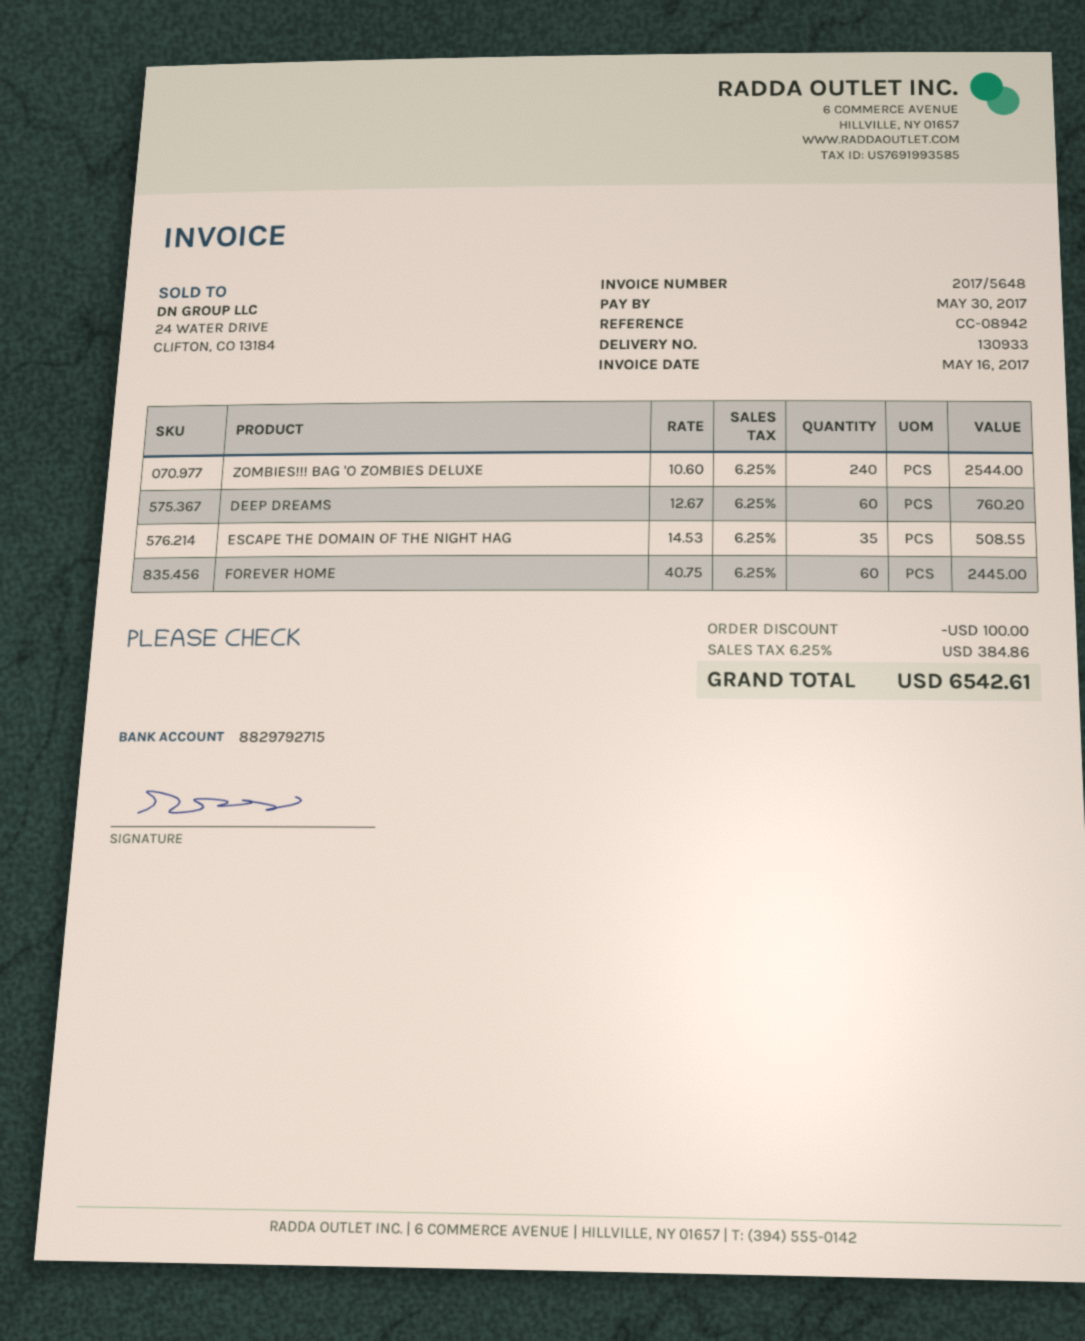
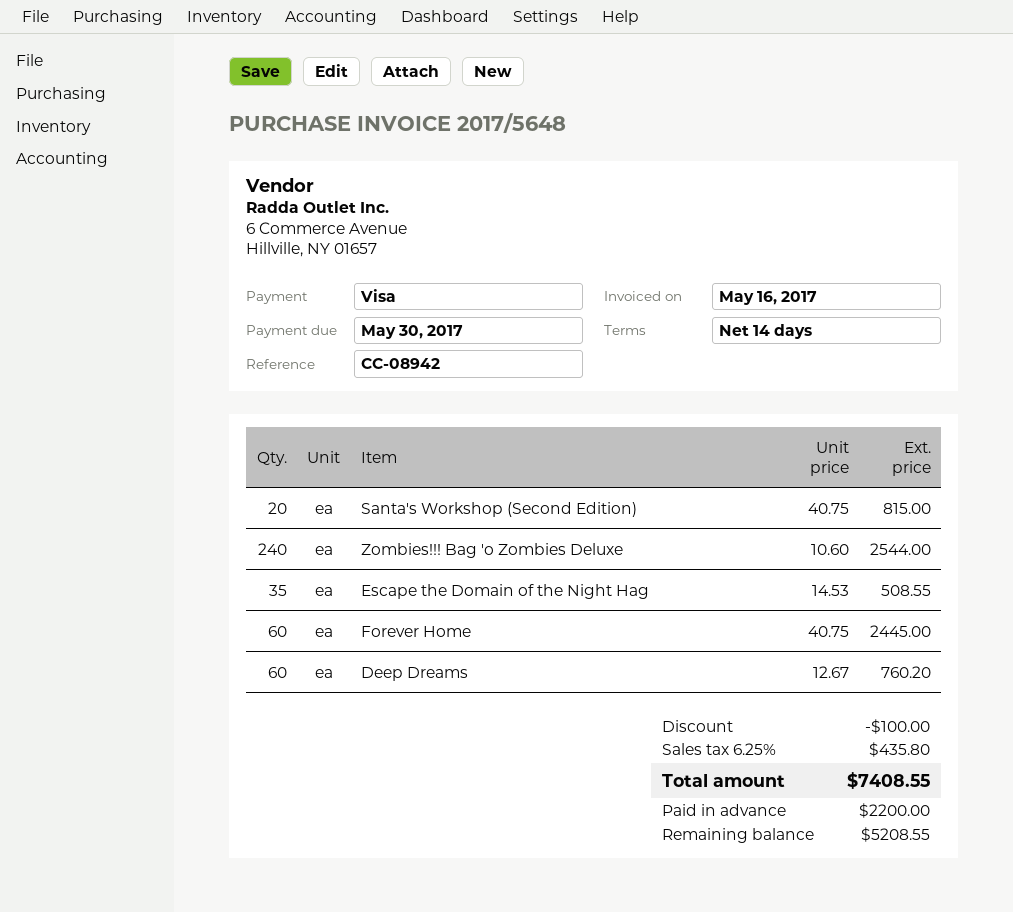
Santa's Workshop (Second Edition): none -> 20 x 40.75 = 815.00
tax: 6.25% = 384.86 -> 6.25% = 435.80
total: 6542.61 -> 7408.55

